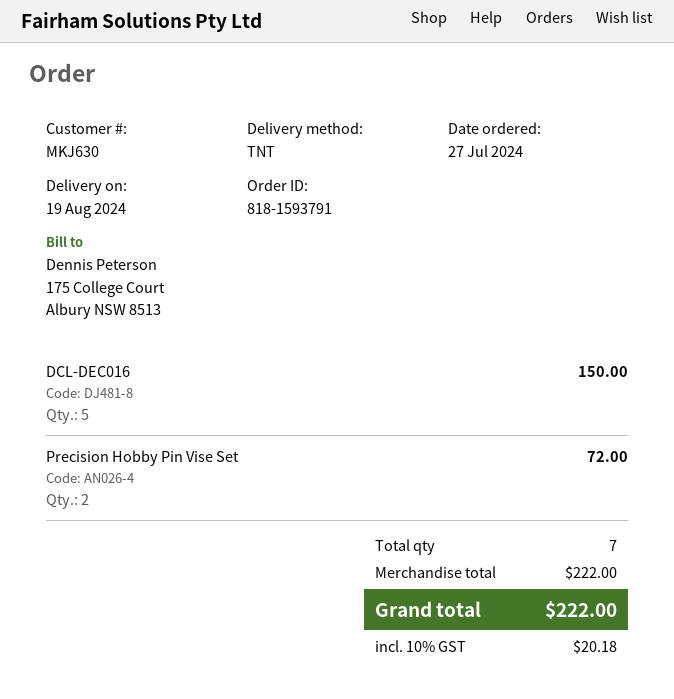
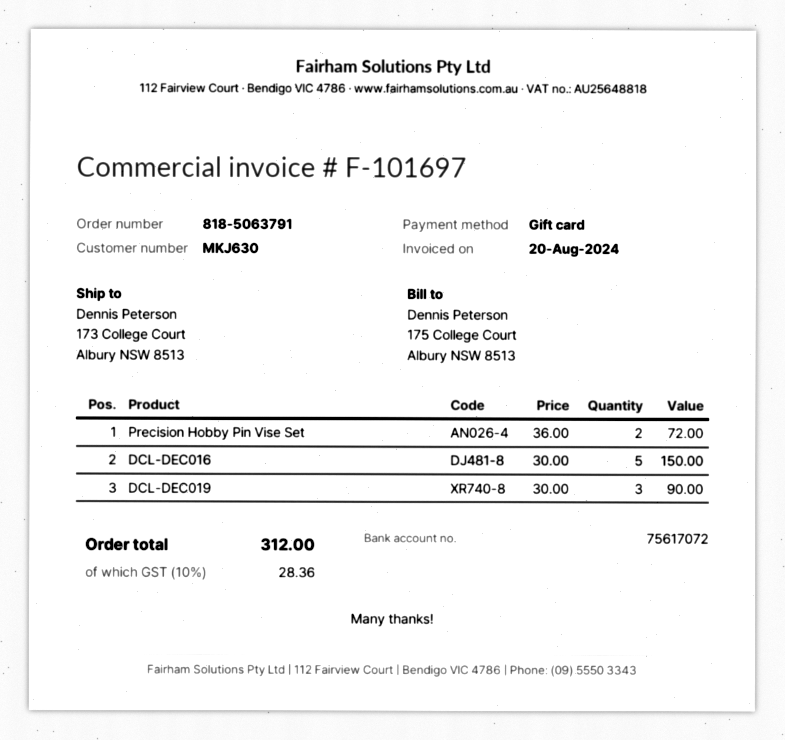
order number: 818-1593791 -> 818-5063791
DCL-DEC019: none -> 3 for 90.00
tax: 10% = 20.18 -> 10% = 28.36
total: 222.00 -> 312.00

